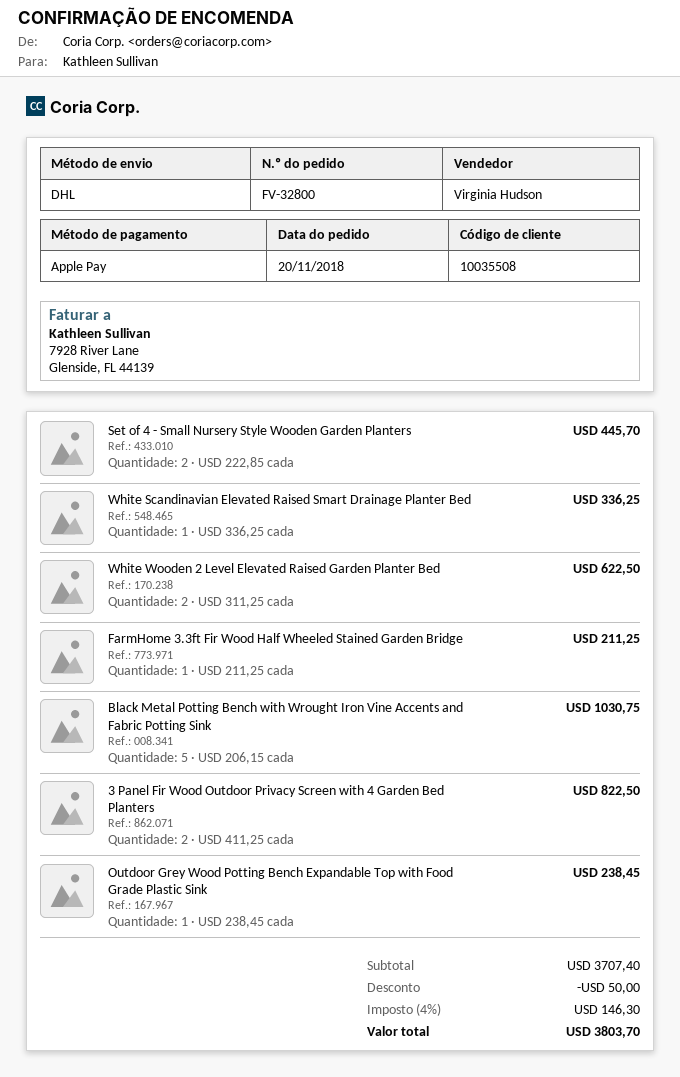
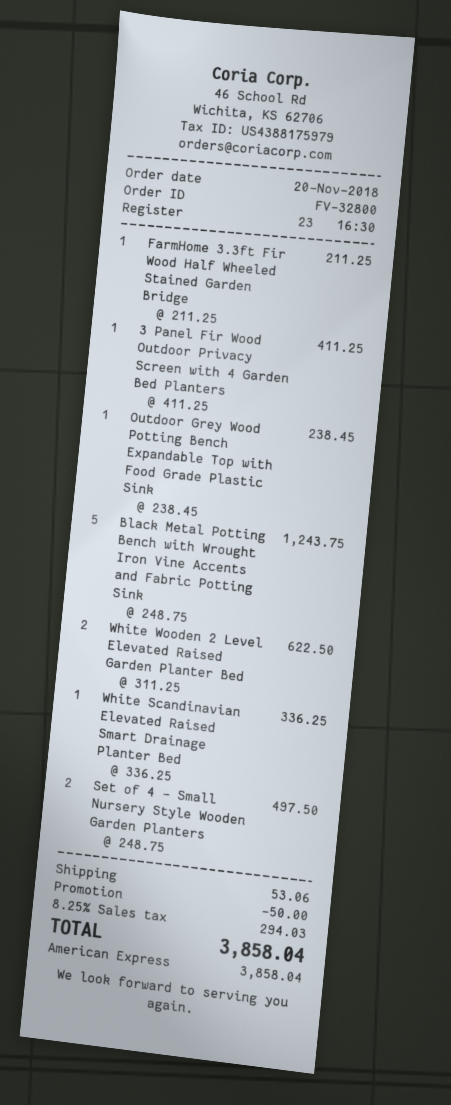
payment method: Apple Pay -> American Express
Set of 4 - Small Nursery Style Wooden Garden Planters: 2 x 222.85 = 445.70 -> 2 x 248.75 = 497.50
Black Metal Potting Bench with Wrought Iron Vine Accents and Fabric Potting Sink: 5 x 206.15 = 1030.75 -> 5 x 248.75 = 1243.75
3 Panel Fir Wood Outdoor Privacy Screen with 4 Garden Bed Planters: 2 x 411.25 = 822.50 -> 1 x 411.25 = 411.25
shipping: none -> 53.06
tax: 4% = 146.30 -> 8.25% = 294.03
total: 3803.70 -> 3858.04

